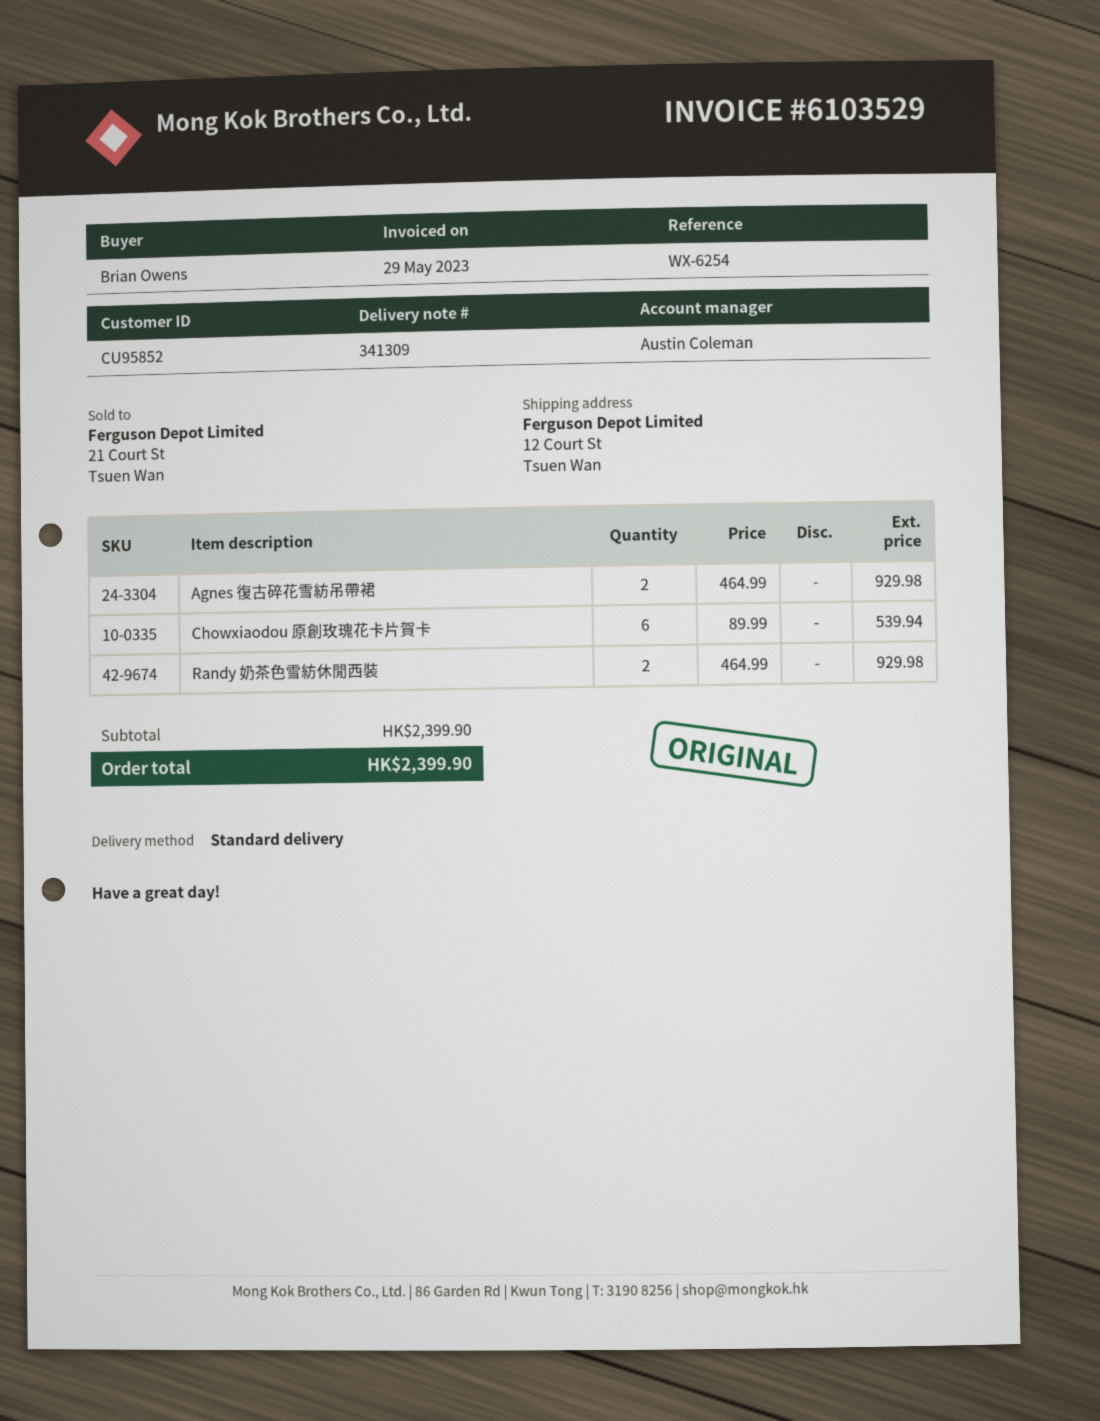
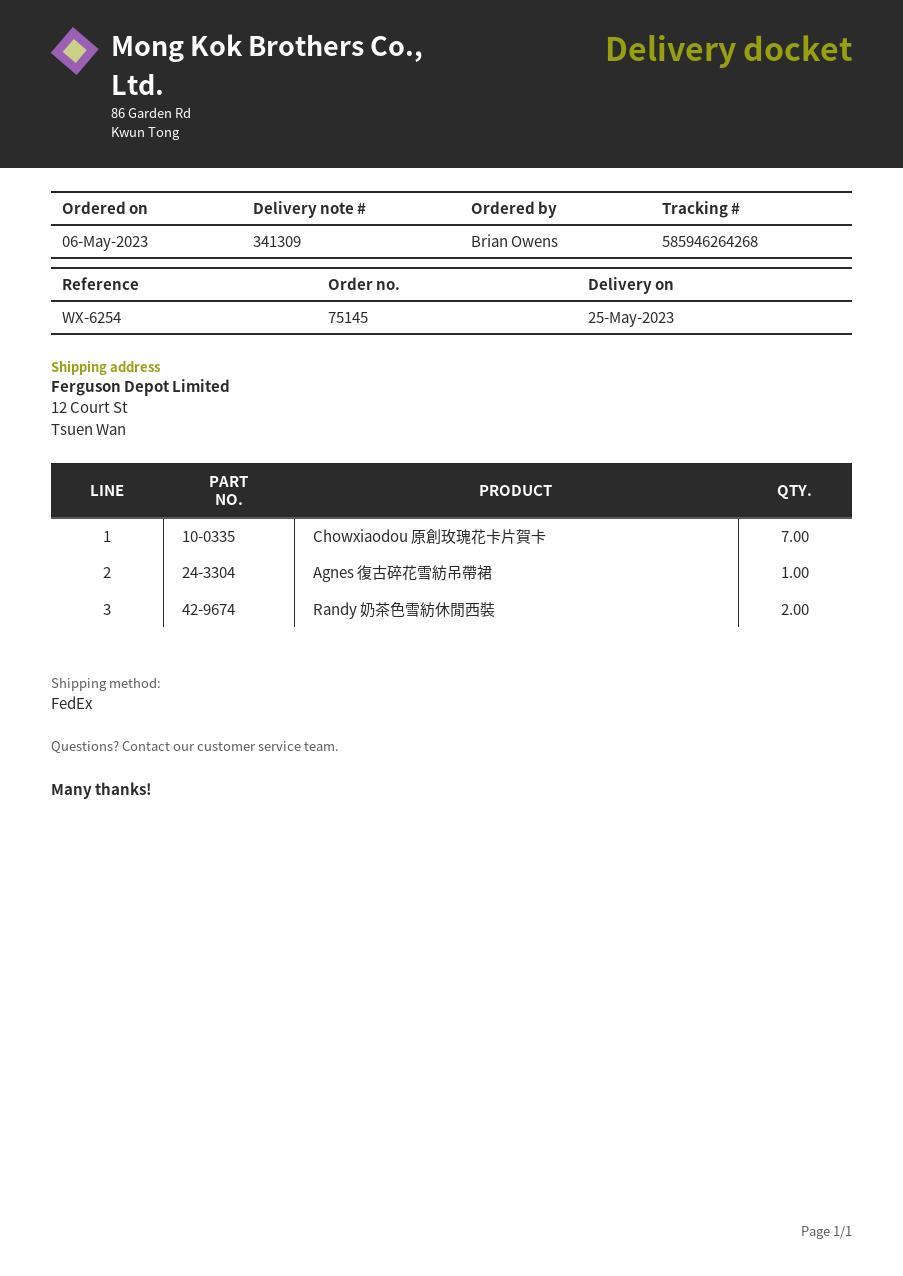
shipping method: standard -> FedEx
Agnes 復古碎花雪紡吊帶裙: 2 -> 1
Chowxiaodou 原創玫瑰花卡片賀卡: 6 -> 7

